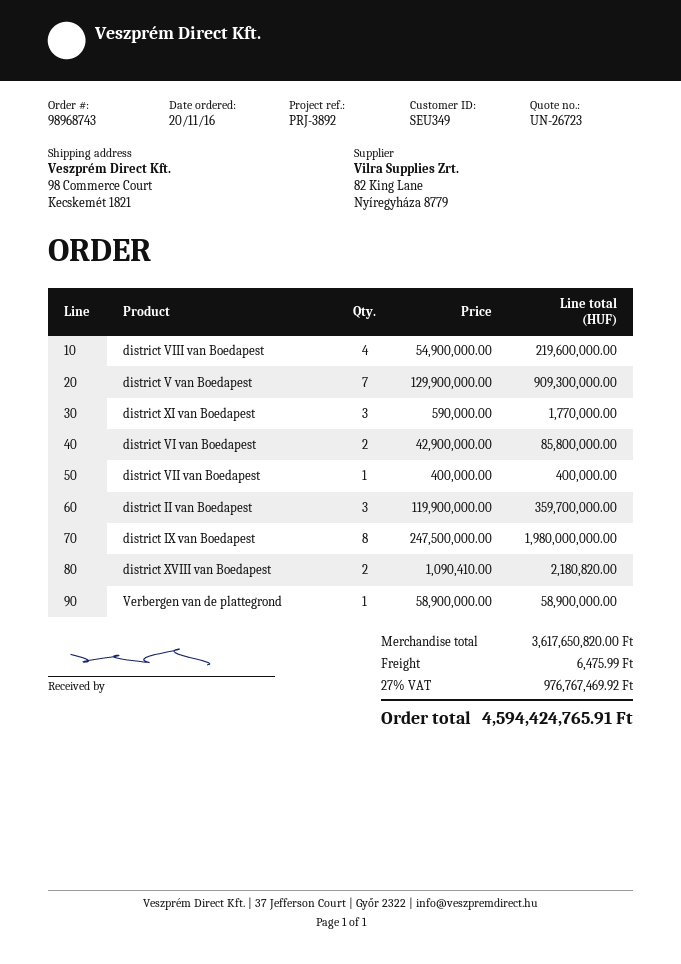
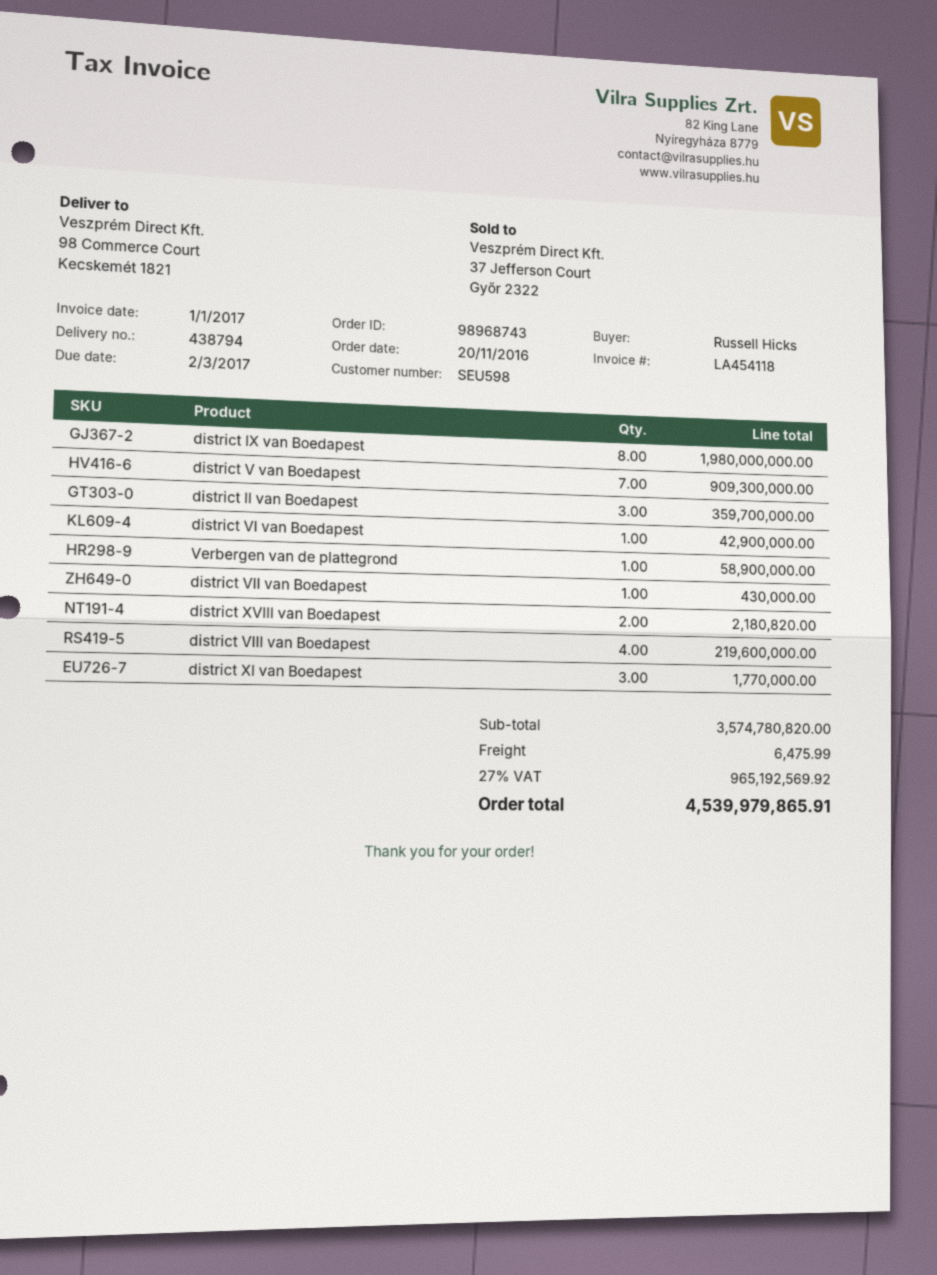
customer number: SEU349 -> SEU598
district VI van Boedapest: 2 for 85800000.00 -> 1 for 42900000.00
district VII van Boedapest: 1 for 400000.00 -> 1 for 430000.00
subtotal: 3617650820.00 -> 3574780820.00
tax: 27% = 976767469.92 -> 27% = 965192569.92
total: 4594424765.91 -> 4539979865.91

